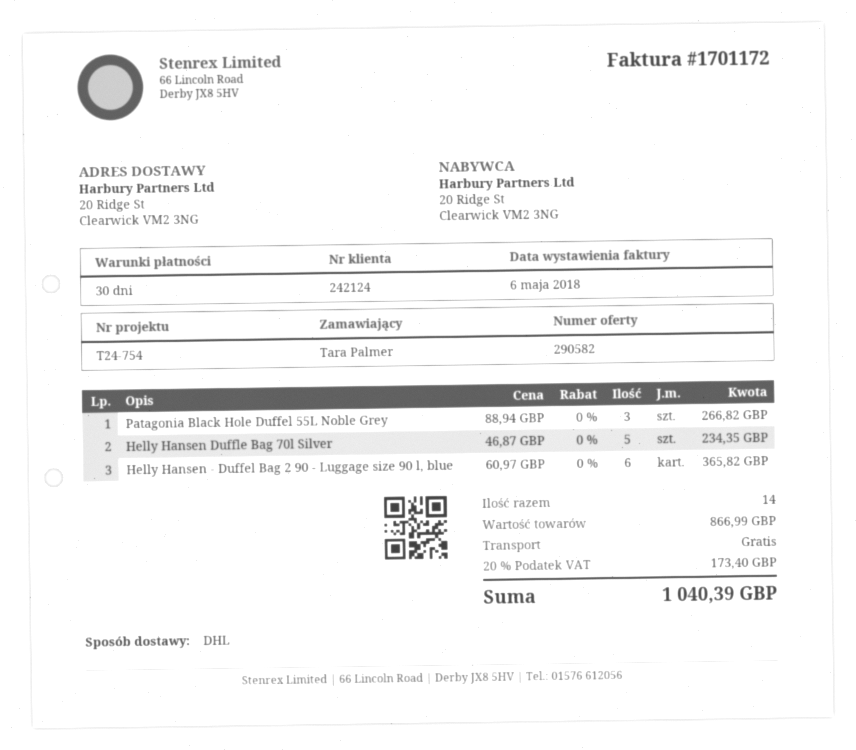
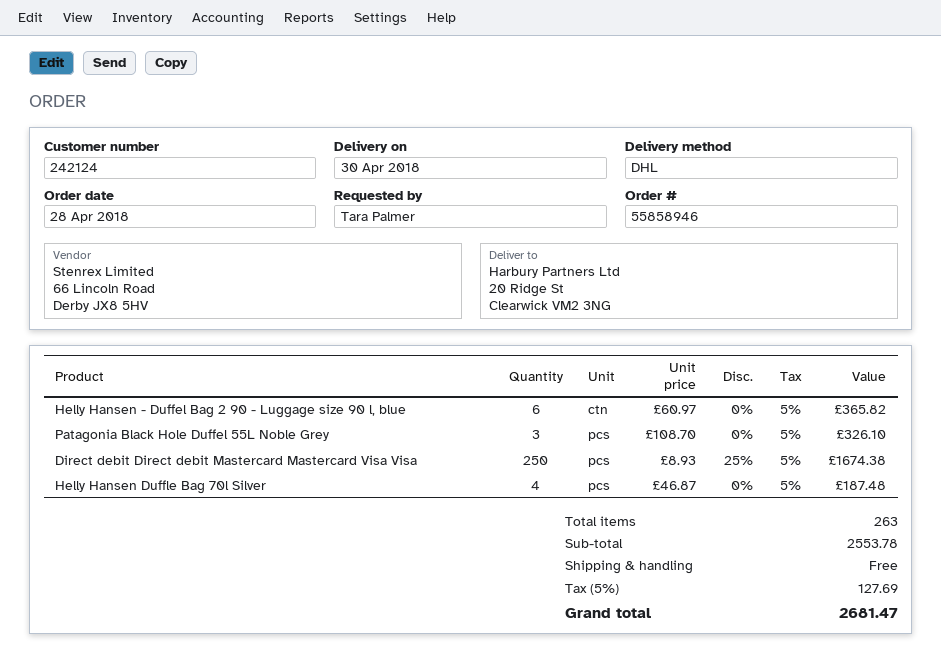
Patagonia Black Hole Duffel 55L Noble Grey: 3 x 88.94 = 266.82 -> 3 x 108.70 = 326.10
Helly Hansen Duffle Bag 70l Silver: 5 x 46.87 = 234.35 -> 4 x 46.87 = 187.48
Direct debit Direct debit Mastercard Mastercard Visa Visa: none -> 250 x 8.93 - 25% = 1674.38
total quantity: 14 -> 263
subtotal: 866.99 -> 2553.78
tax: 20% = 173.40 -> 5% = 127.69
total: 1040.39 -> 2681.47

